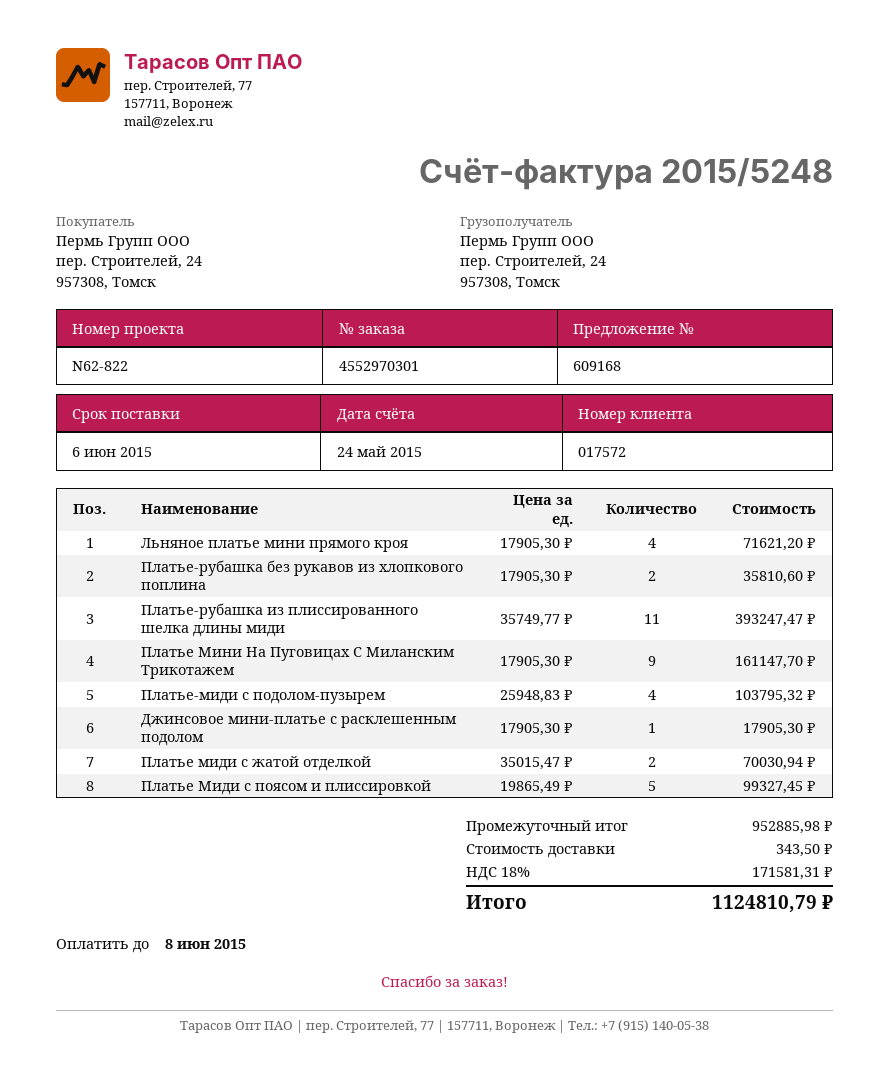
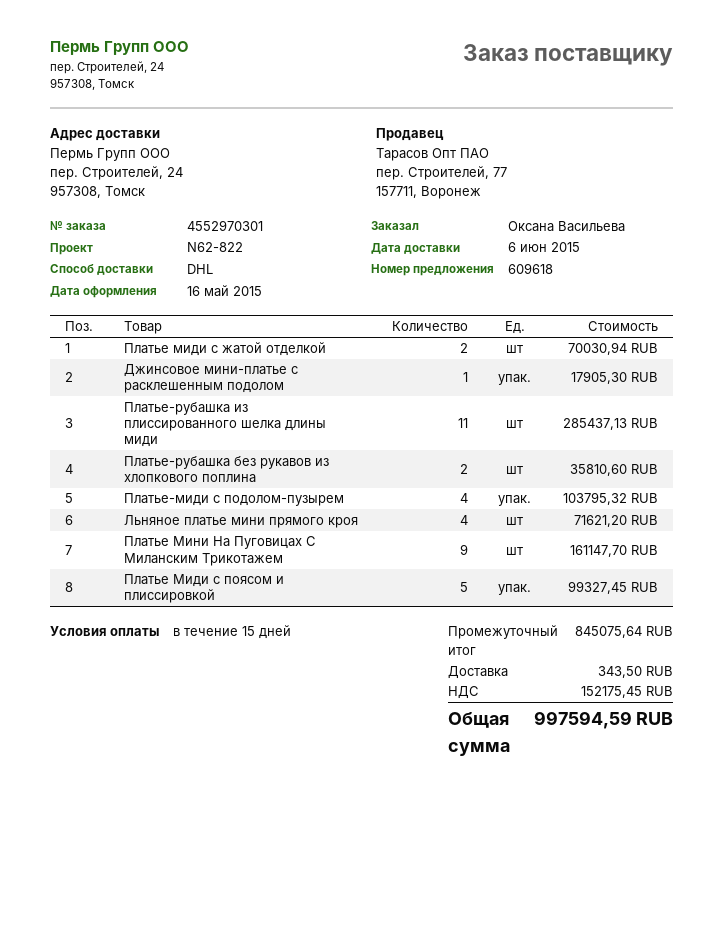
quote number: 609168 -> 609618
Платье-рубашка из плиссированного шелка длины миди: 11 for 393247.47 -> 11 for 285437.13
subtotal: 952885.98 -> 845075.64
tax: 171581.31 -> 152175.45
total: 1124810.79 -> 997594.59

